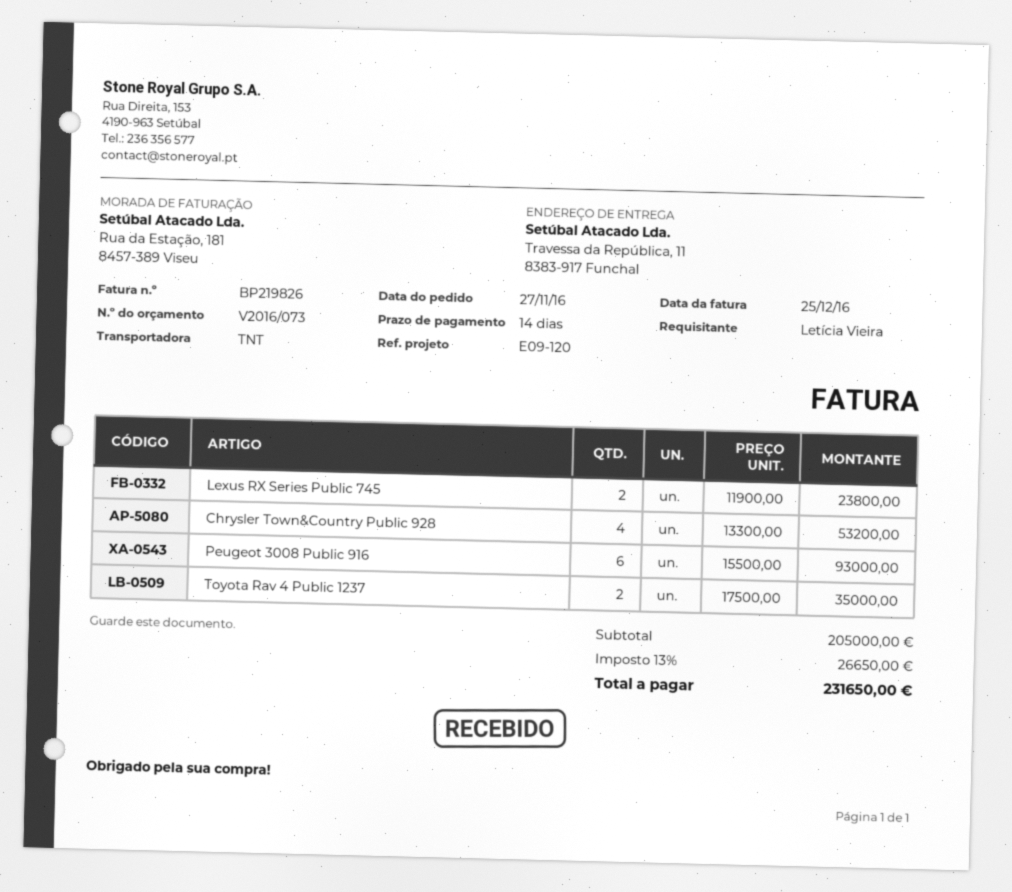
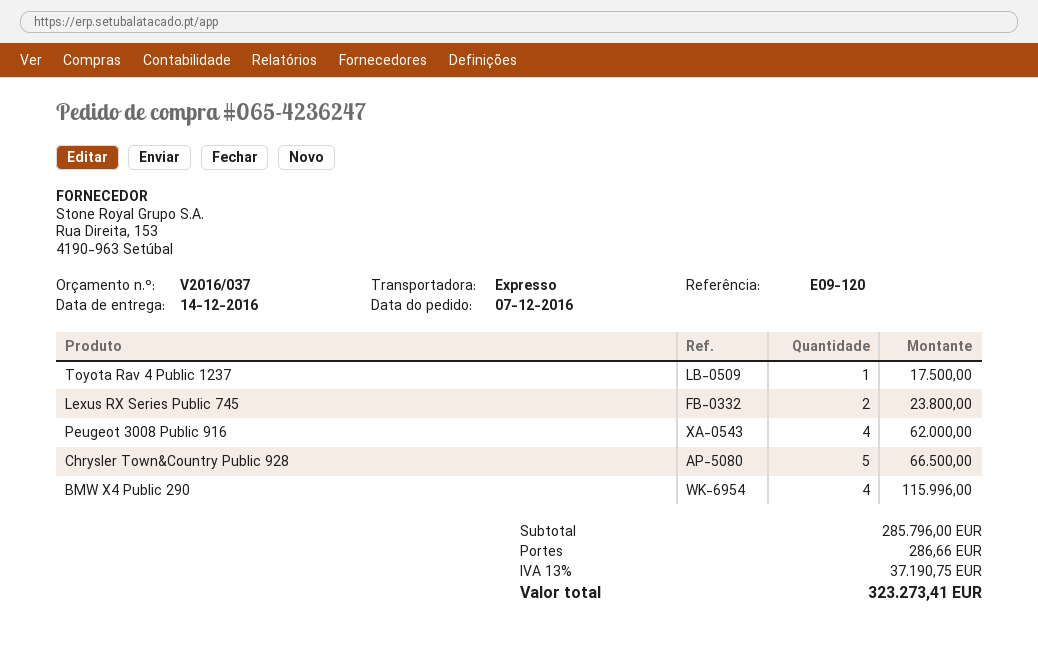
quote number: V2016/073 -> V2016/037
order date: 2016-11-27 -> 2016-12-07
shipping method: TNT -> express
Chrysler Town&Country Public 928: 4 for 53200.00 -> 5 for 66500.00
Peugeot 3008 Public 916: 6 for 93000.00 -> 4 for 62000.00
Toyota Rav 4 Public 1237: 2 for 35000.00 -> 1 for 17500.00
BMW X4 Public 290: none -> 4 for 115996.00
subtotal: 205000.00 -> 285796.00
shipping: none -> 286.66
tax: 13% = 26650.00 -> 13% = 37190.75
total: 231650.00 -> 323273.41

